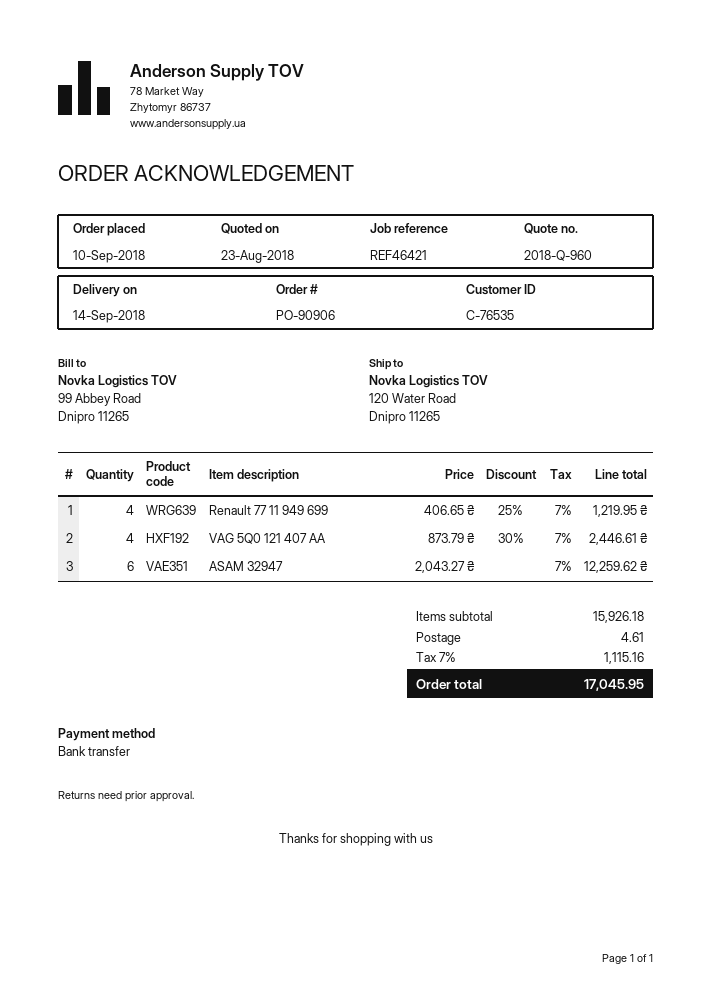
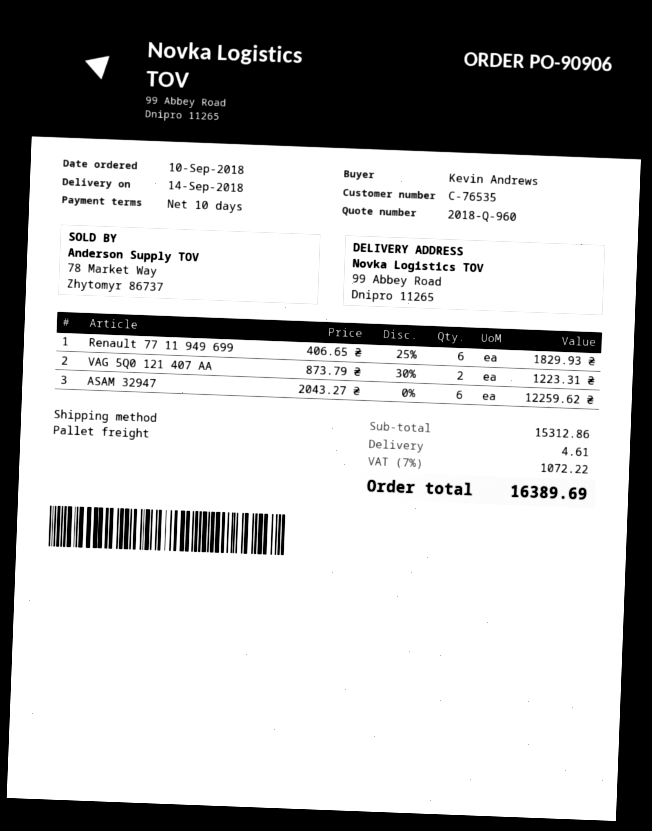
ship to: 120 Water Road, Dnipro 11265 -> 99 Abbey Road, Dnipro 11265
Renault 77 11 949 699: 4 x 406.65 - 25% = 1219.95 -> 6 x 406.65 - 25% = 1829.93
VAG 5Q0 121 407 AA: 4 x 873.79 - 30% = 2446.61 -> 2 x 873.79 - 30% = 1223.31
subtotal: 15926.18 -> 15312.86
tax: 7% = 1115.16 -> 7% = 1072.22
total: 17045.95 -> 16389.69

